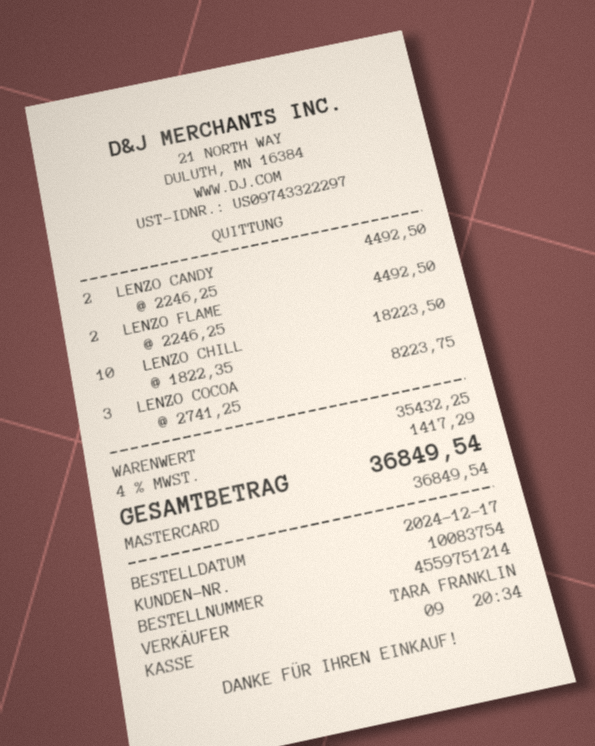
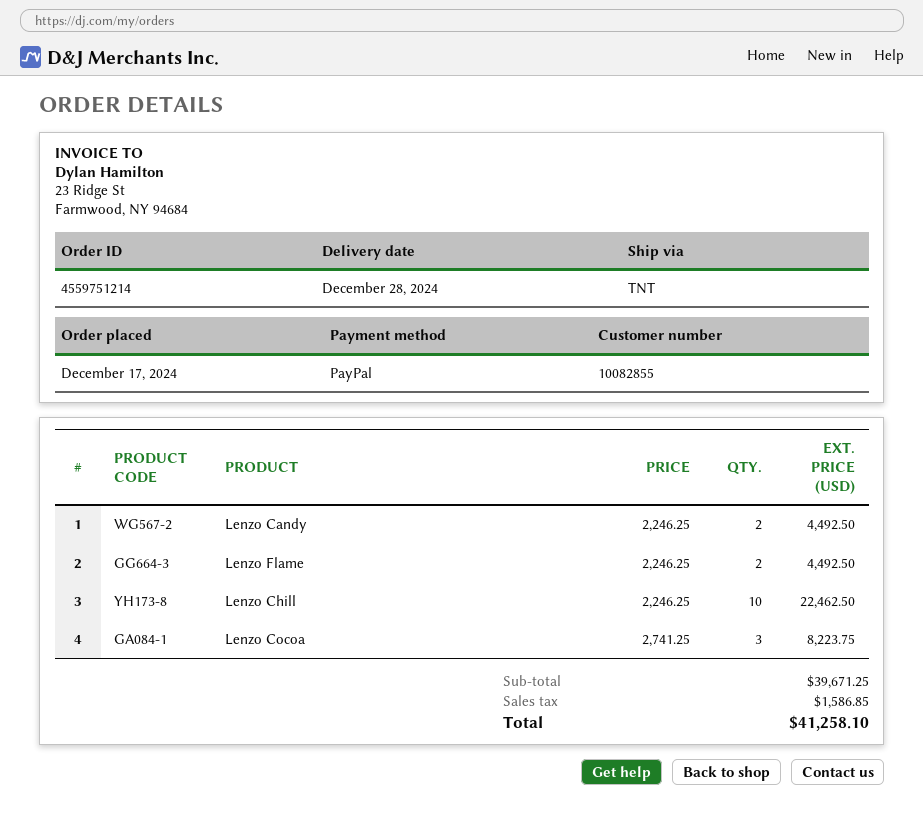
customer number: 10083754 -> 10082855
payment method: Mastercard -> PayPal
LENZO CHILL: 10 x 1822.35 = 18223.50 -> 10 x 2246.25 = 22462.50
subtotal: 35432.25 -> 39671.25
tax: 1417.29 -> 1586.85
total: 36849.54 -> 41258.10

